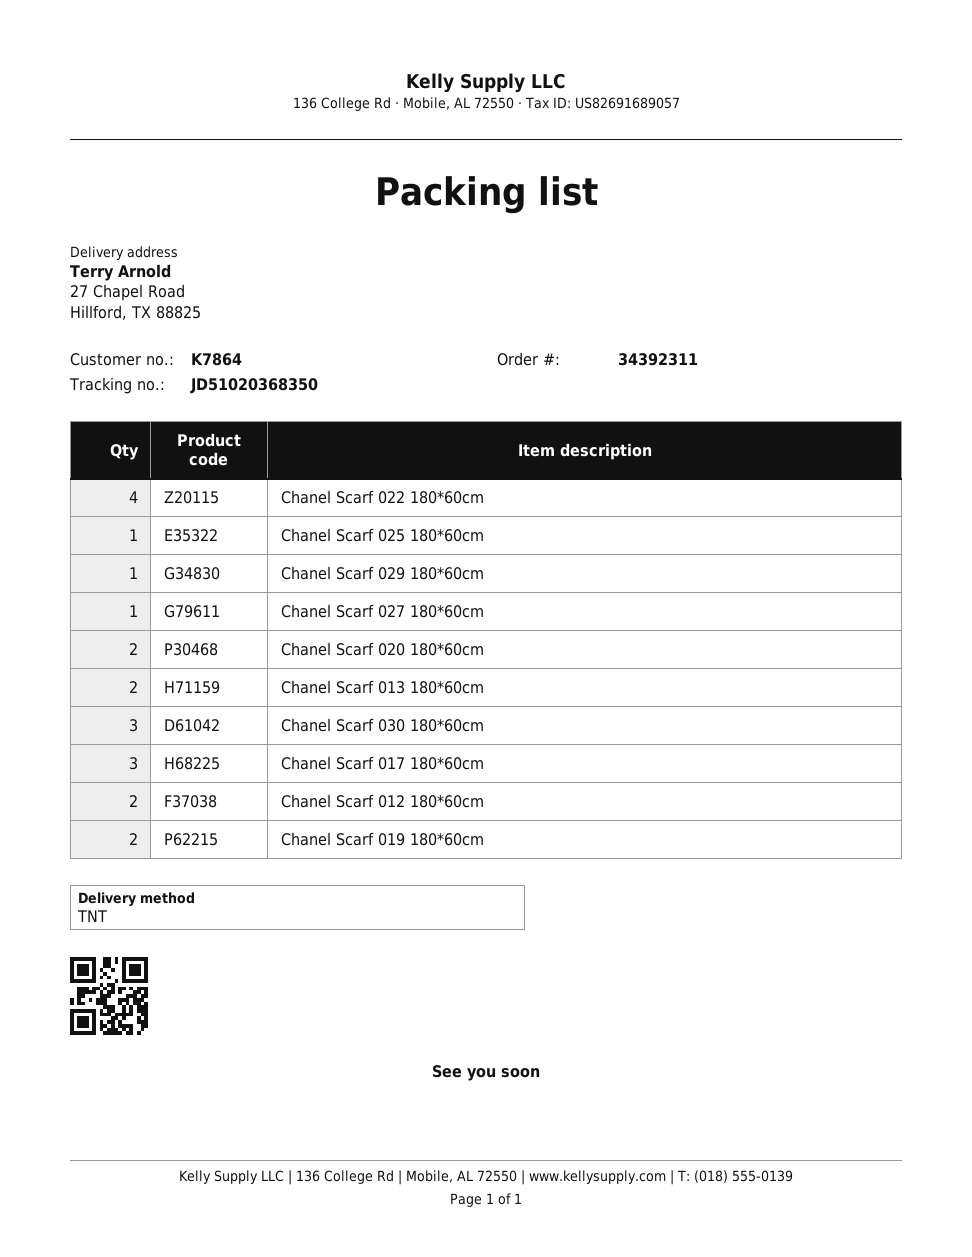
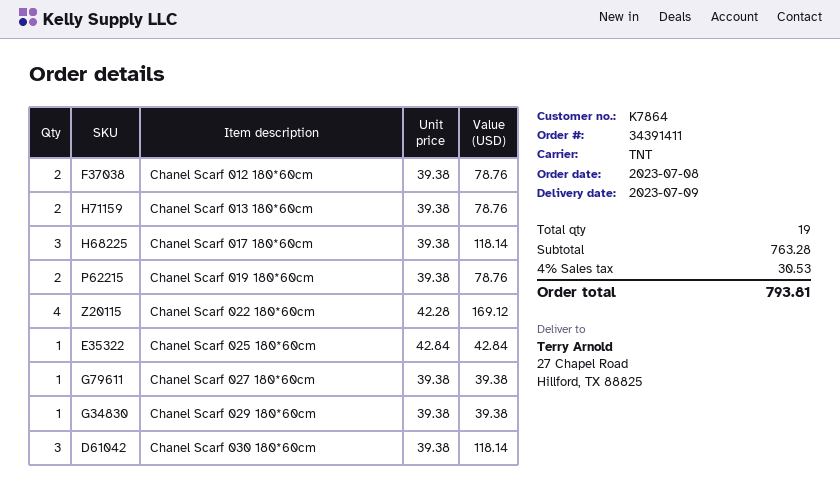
order number: 34392311 -> 34391411
Chanel Scarf 020 180*60cm: 2 -> none

